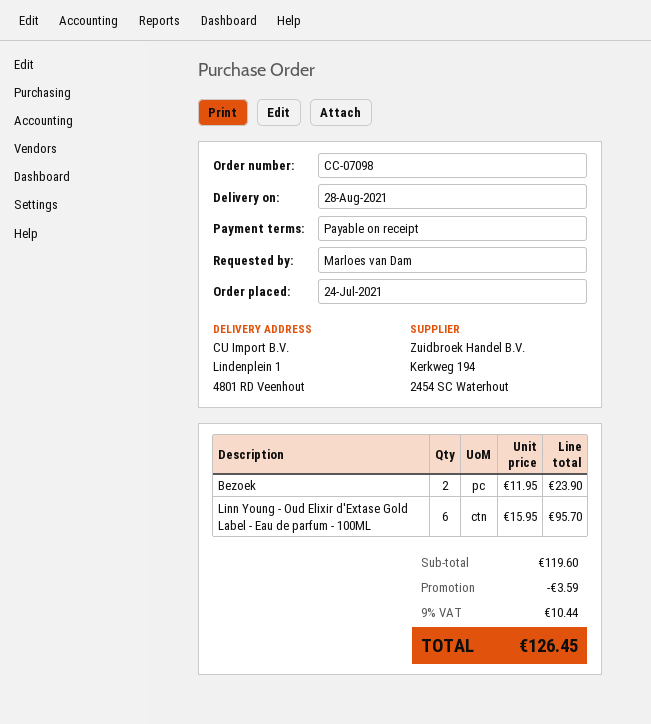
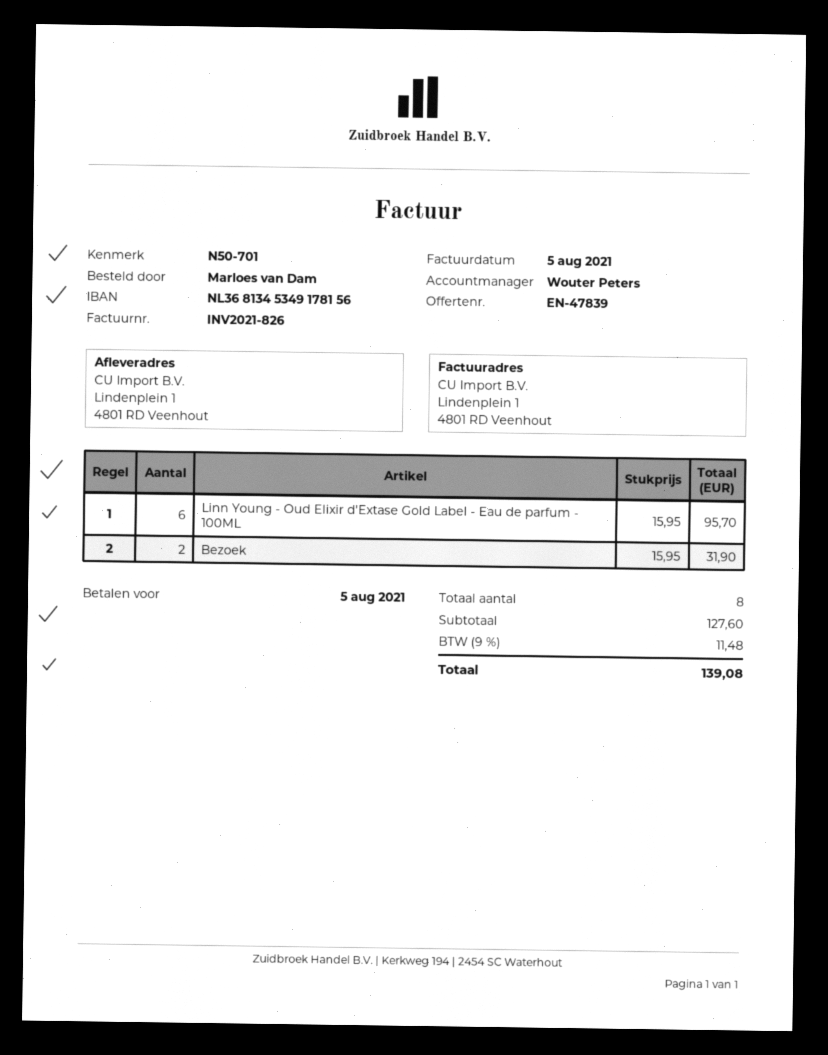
Bezoek: 2 x 11.95 = 23.90 -> 2 x 15.95 = 31.90
subtotal: 119.60 -> 127.60
discount: 3.59 -> none
tax: 9% = 10.44 -> 9% = 11.48
total: 126.45 -> 139.08

